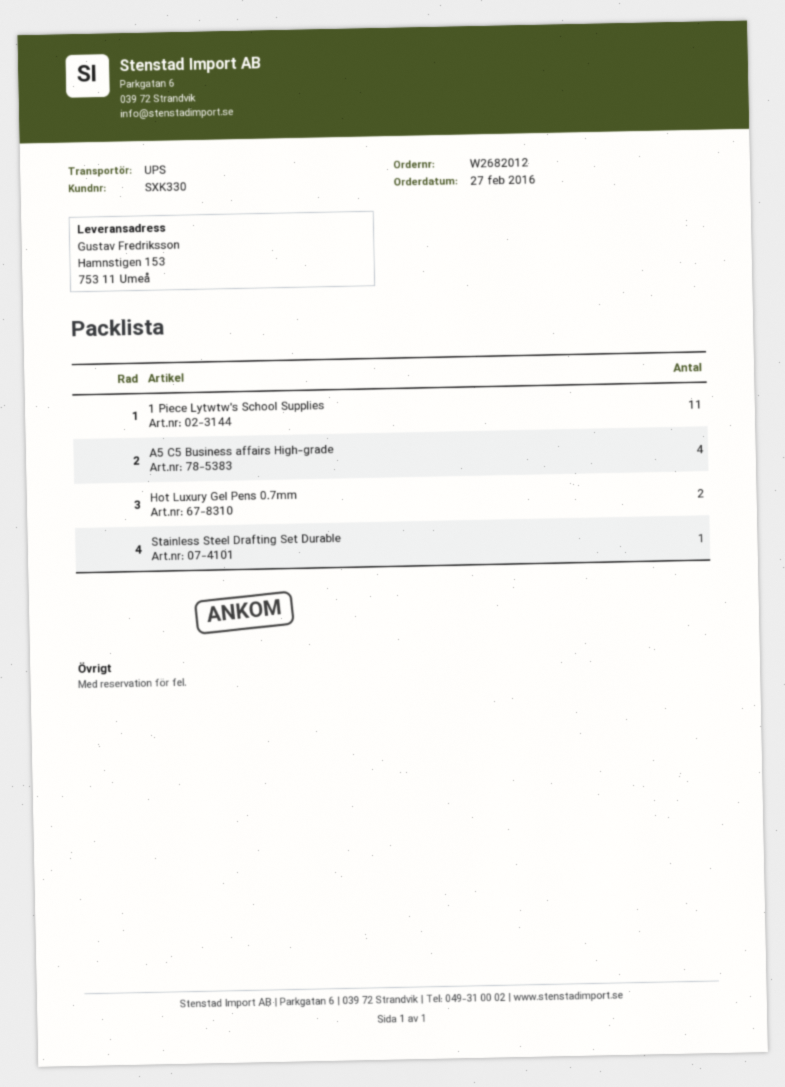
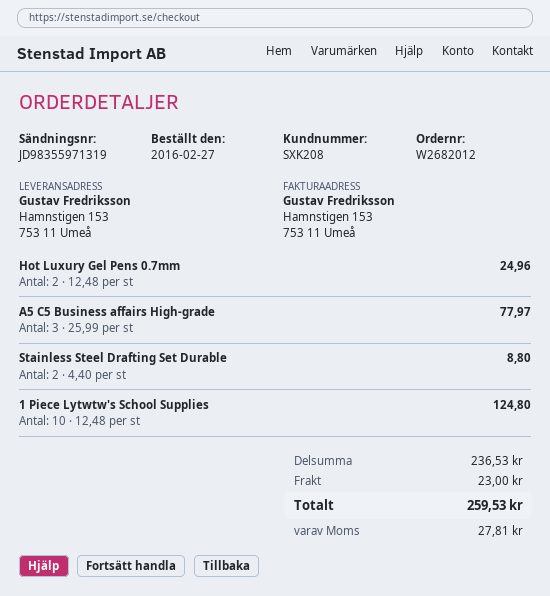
customer number: SXK330 -> SXK208
1 Piece Lytwtw's School Supplies: 11 -> 10
A5 C5 Business affairs High-grade: 4 -> 3
Stainless Steel Drafting Set Durable: 1 -> 2

